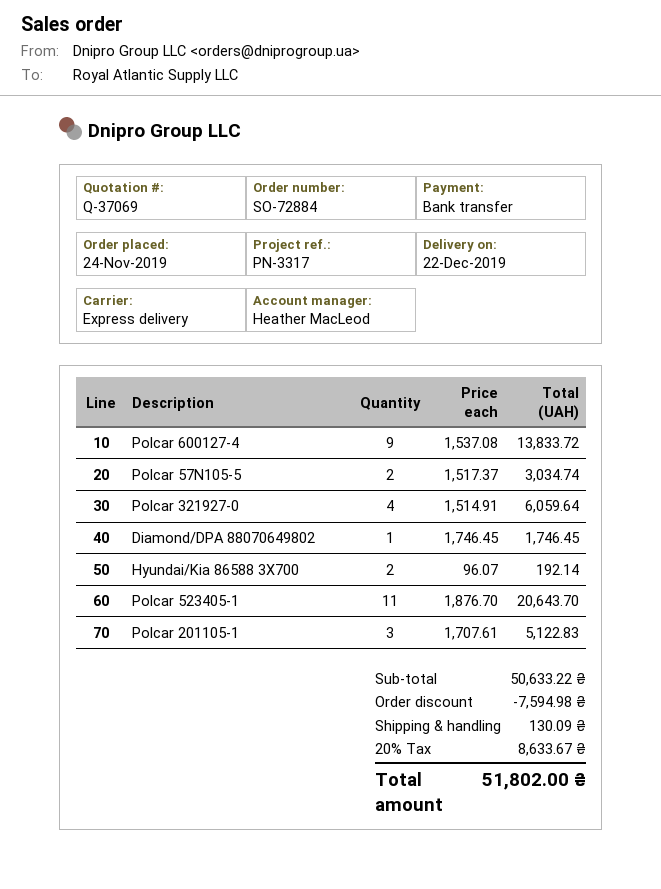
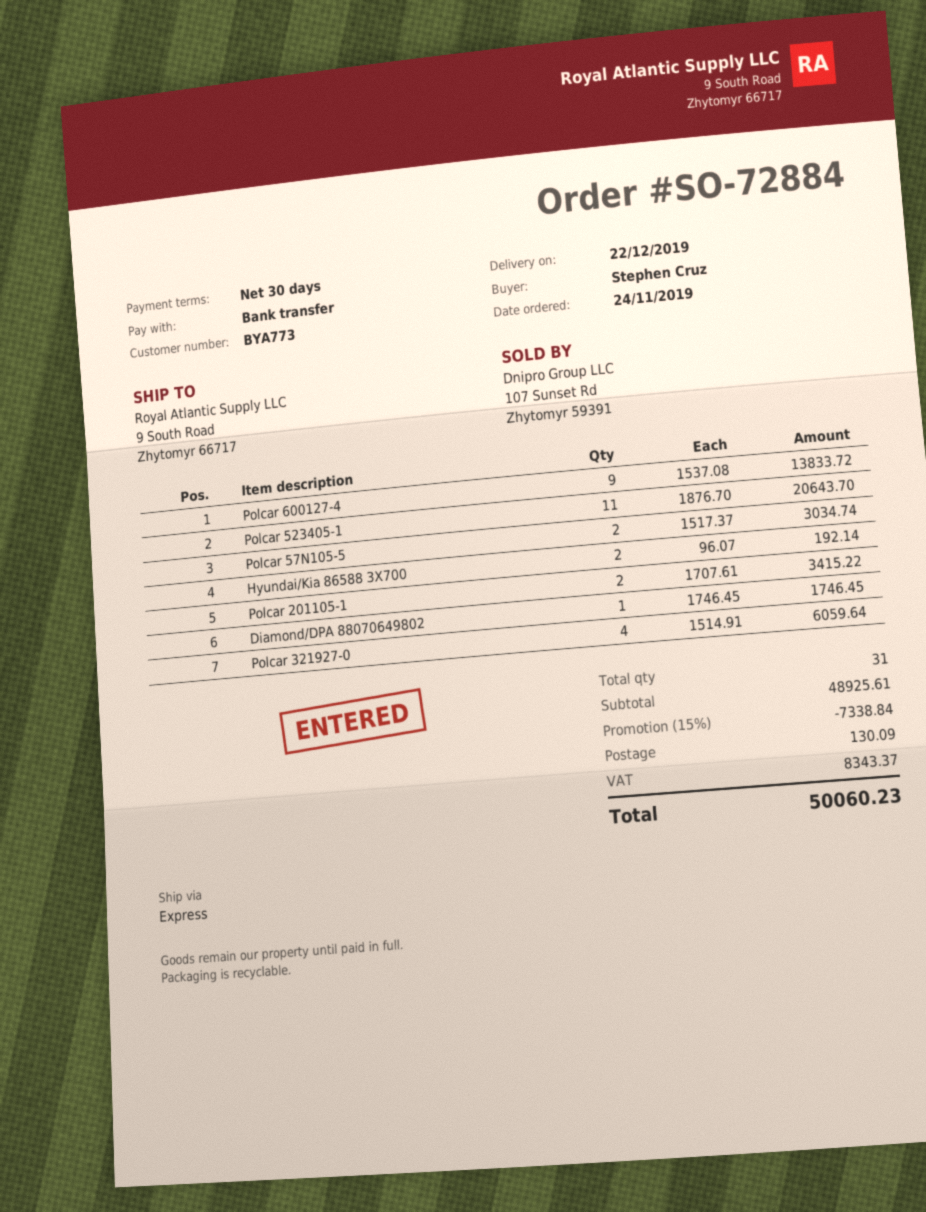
Polcar 201105-1: 3 x 1707.61 = 5122.83 -> 2 x 1707.61 = 3415.22
subtotal: 50633.22 -> 48925.61
discount: 7594.98 -> 7338.84
tax: 8633.67 -> 8343.37
total: 51802.00 -> 50060.23

